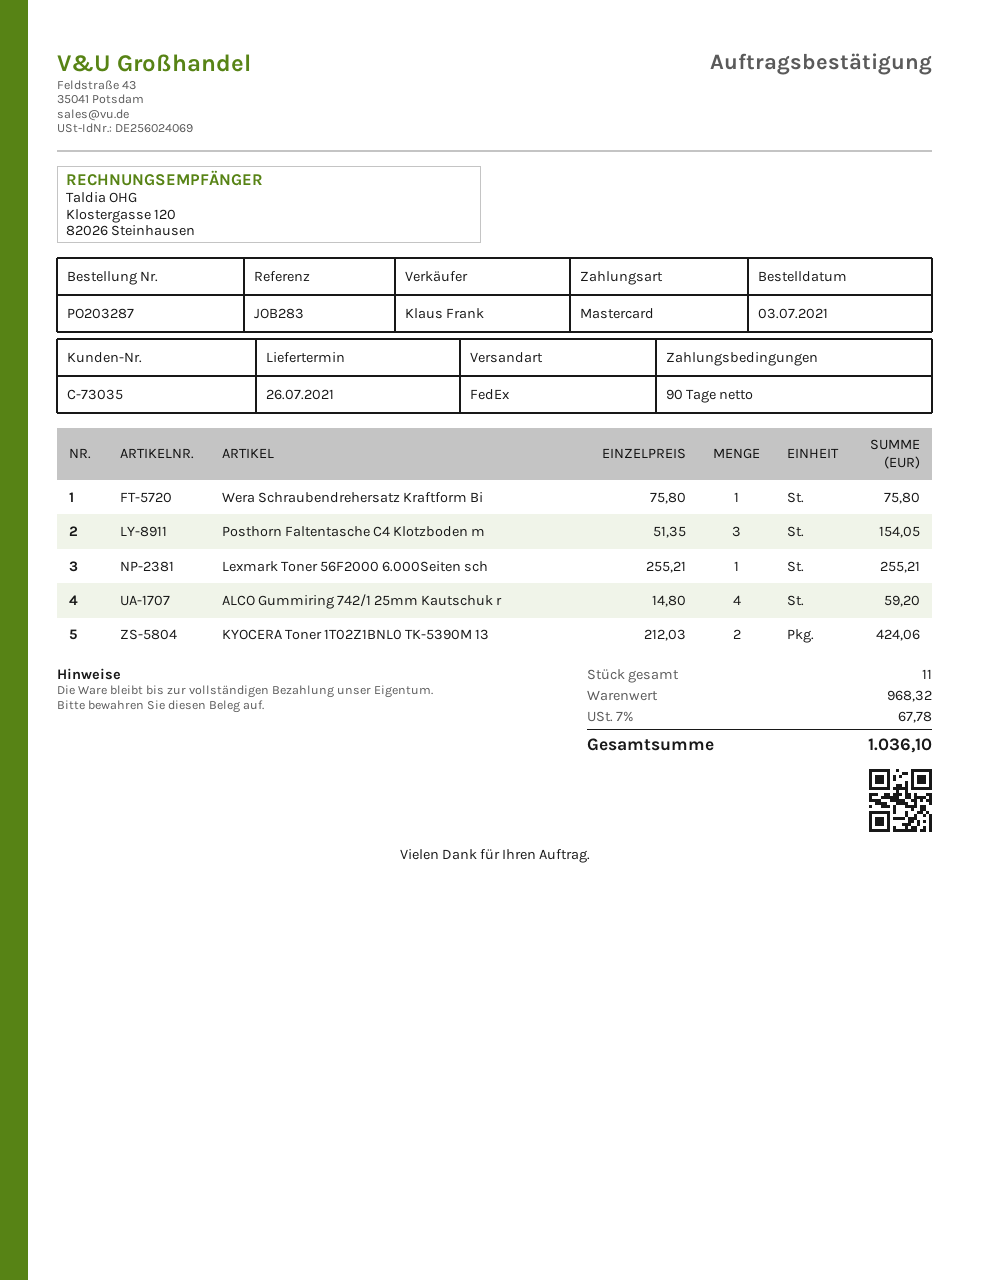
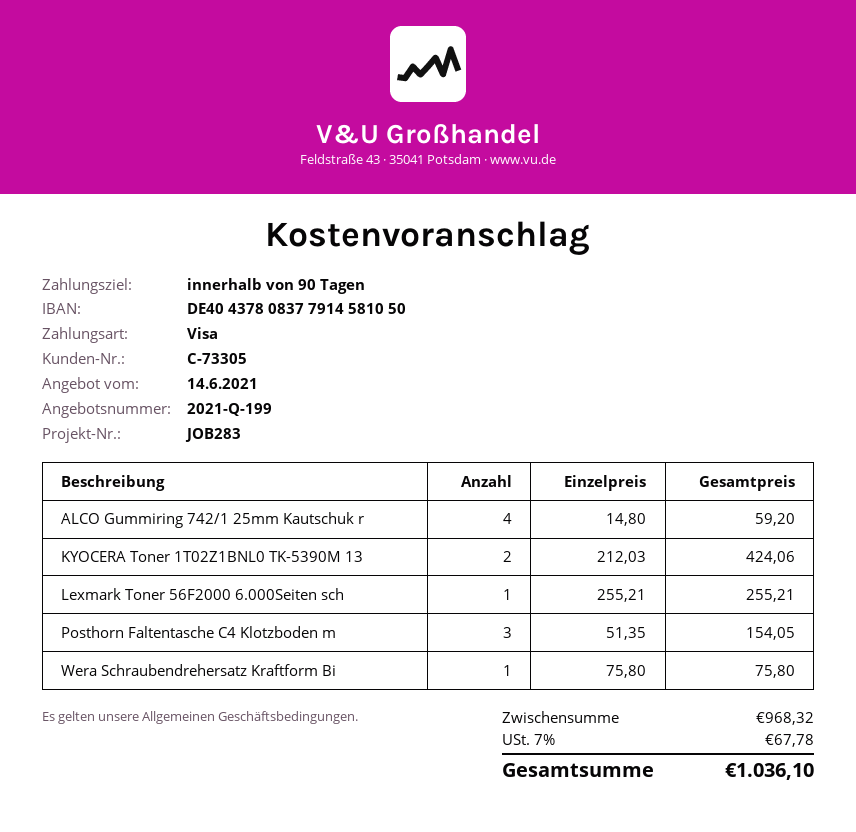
customer number: C-73035 -> C-73305
payment method: Mastercard -> Visa

